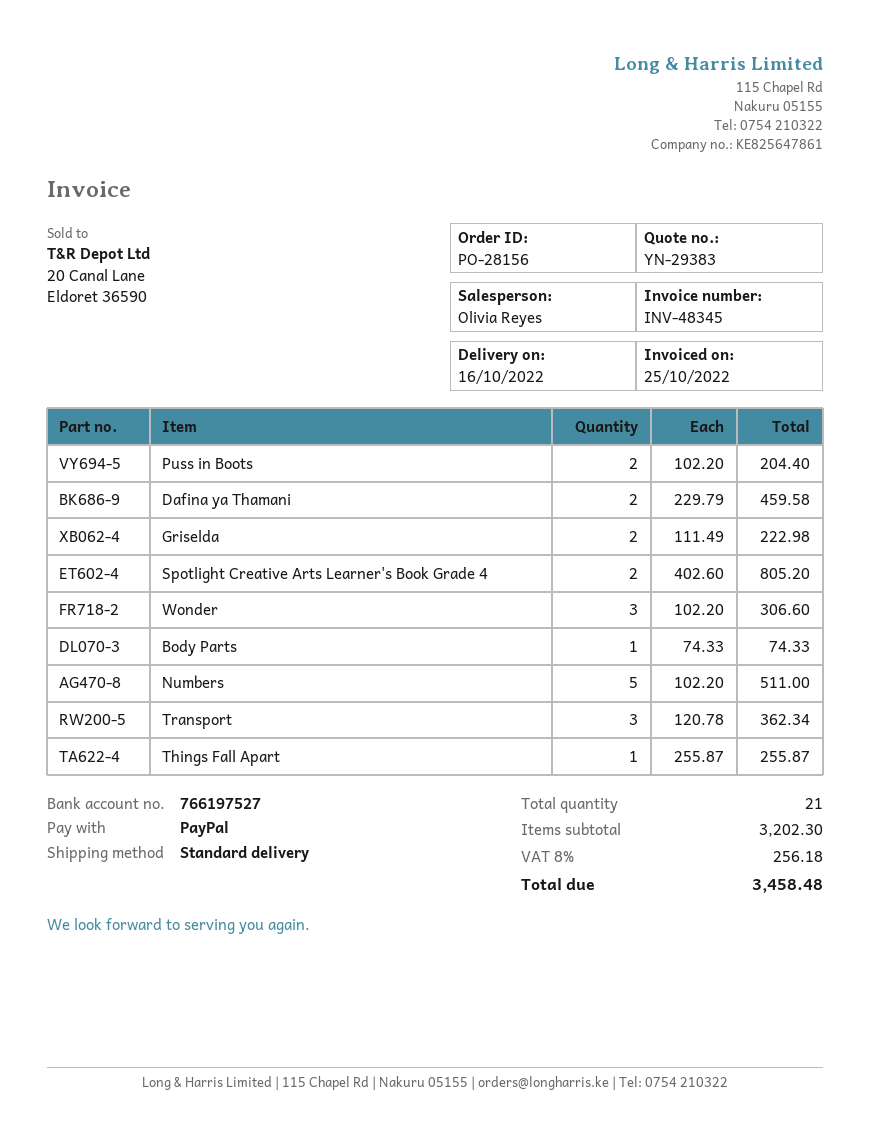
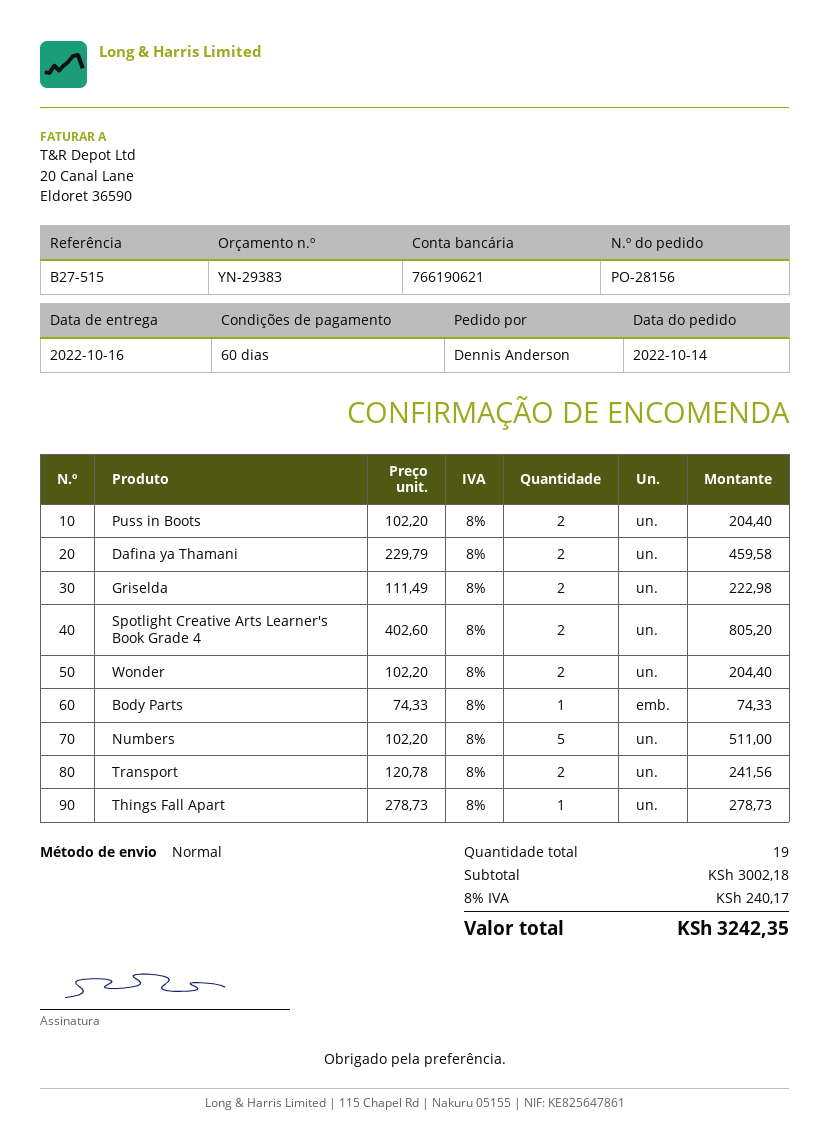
bank account: 766197527 -> 766190621
Wonder: 3 x 102.20 = 306.60 -> 2 x 102.20 = 204.40
Transport: 3 x 120.78 = 362.34 -> 2 x 120.78 = 241.56
Things Fall Apart: 1 x 255.87 = 255.87 -> 1 x 278.73 = 278.73
total quantity: 21 -> 19
subtotal: 3202.30 -> 3002.18
tax: 8% = 256.18 -> 8% = 240.17
total: 3458.48 -> 3242.35

